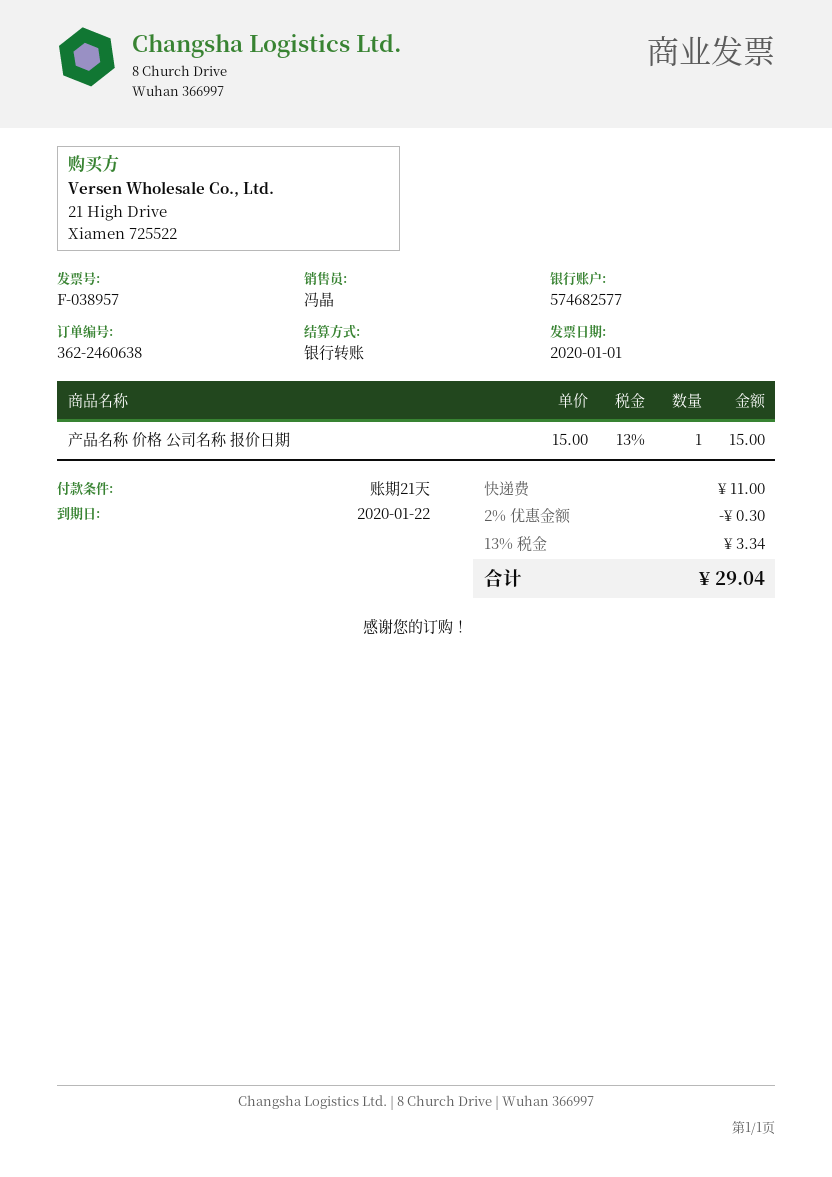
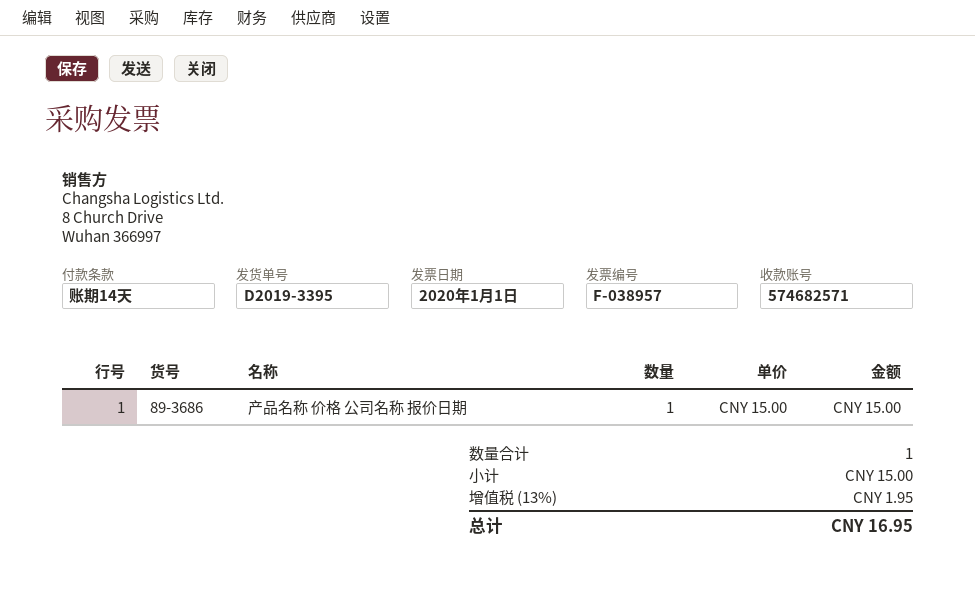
payment terms: 21 days -> 14 days
bank account: 574682577 -> 574682571
discount: 2% = 0.30 -> none
shipping: 11.00 -> none
tax: 13% = 3.34 -> 13% = 1.95
total: 29.04 -> 16.95

